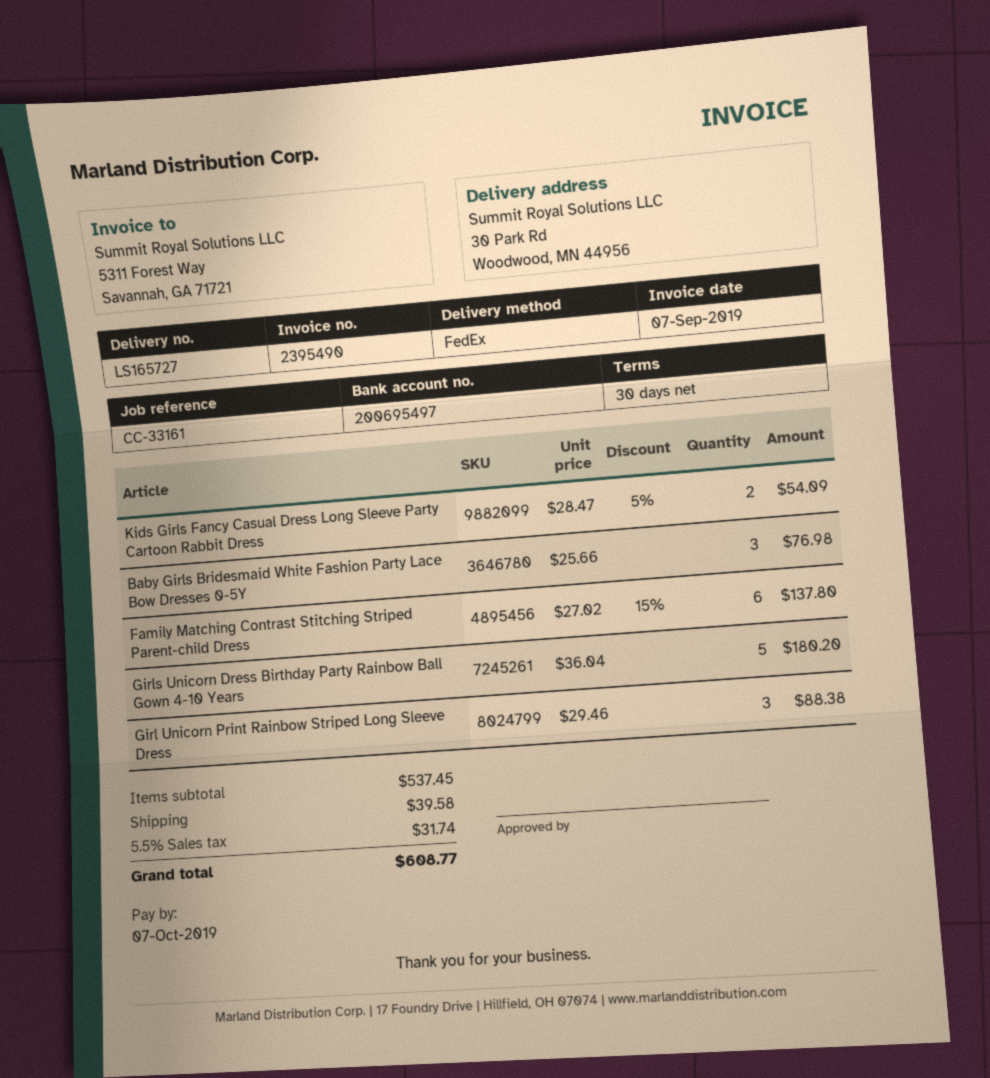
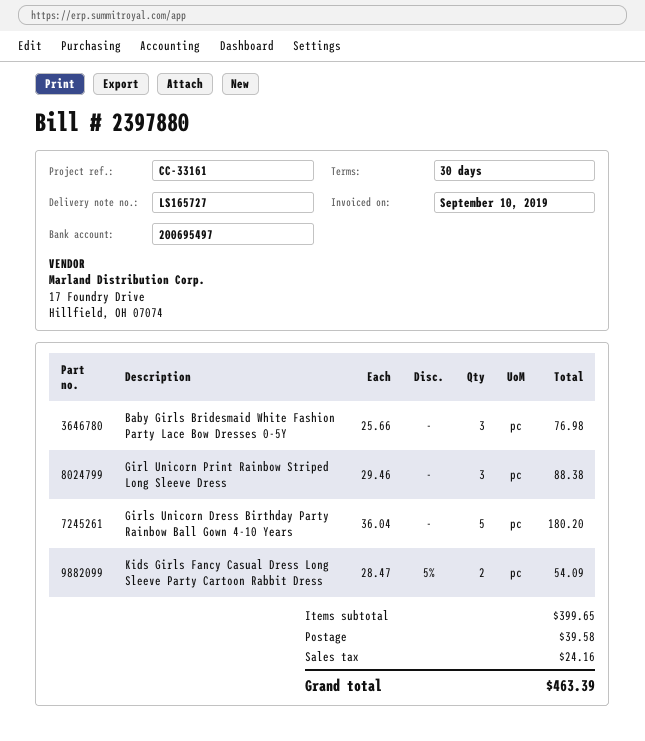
invoice number: 2395490 -> 2397880
invoice date: 2019-09-07 -> 2019-09-10
Family Matching Contrast Stitching Striped Parent-child Dress: 6 x 27.02 - 15% = 137.80 -> none
subtotal: 537.45 -> 399.65
tax: 31.74 -> 24.16
total: 608.77 -> 463.39

